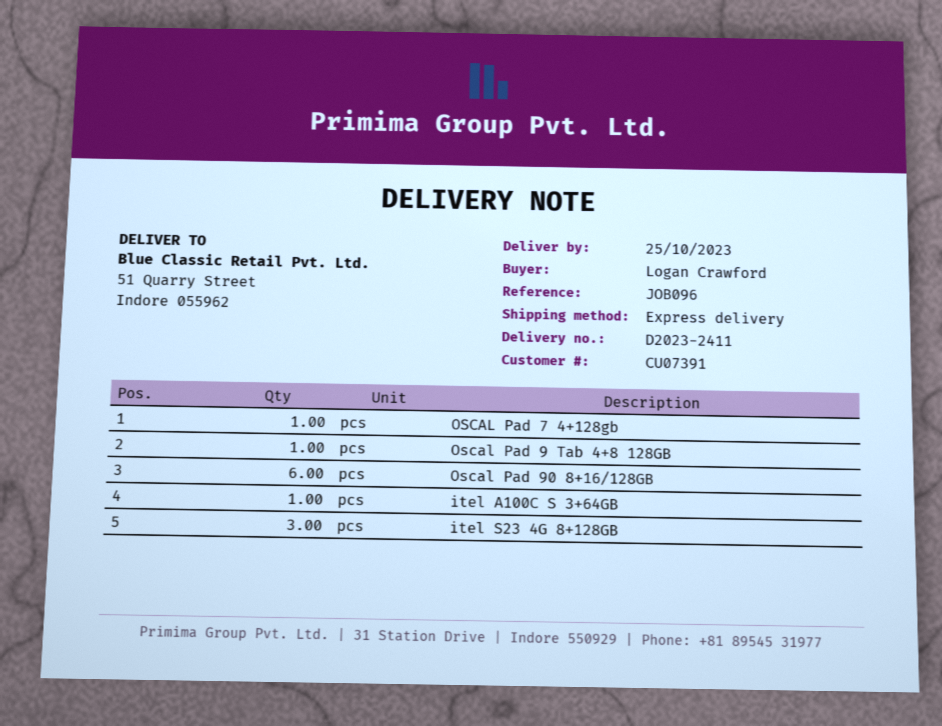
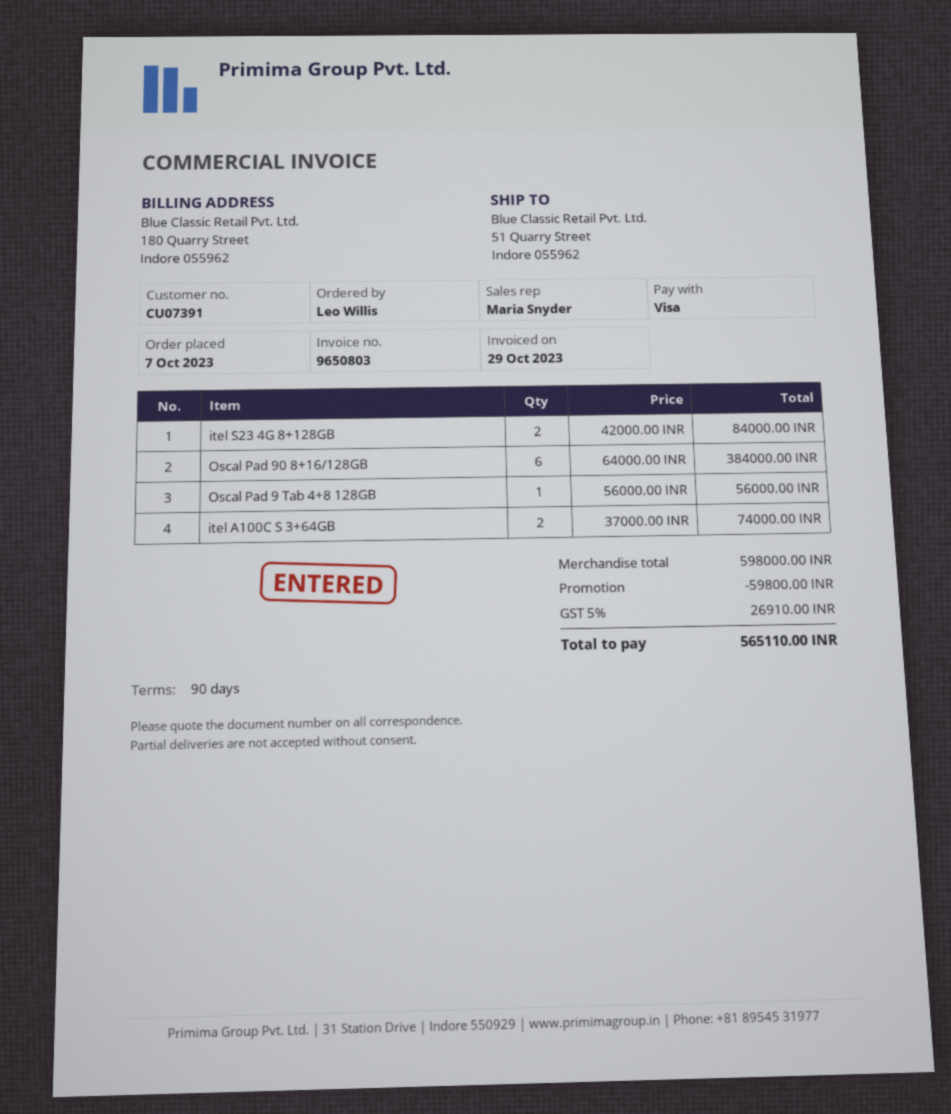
ordered by: Logan Crawford -> Leo Willis
OSCAL Pad 7 4+128gb: 1 -> none
itel A100C S 3+64GB: 1 -> 2
itel S23 4G 8+128GB: 3 -> 2

